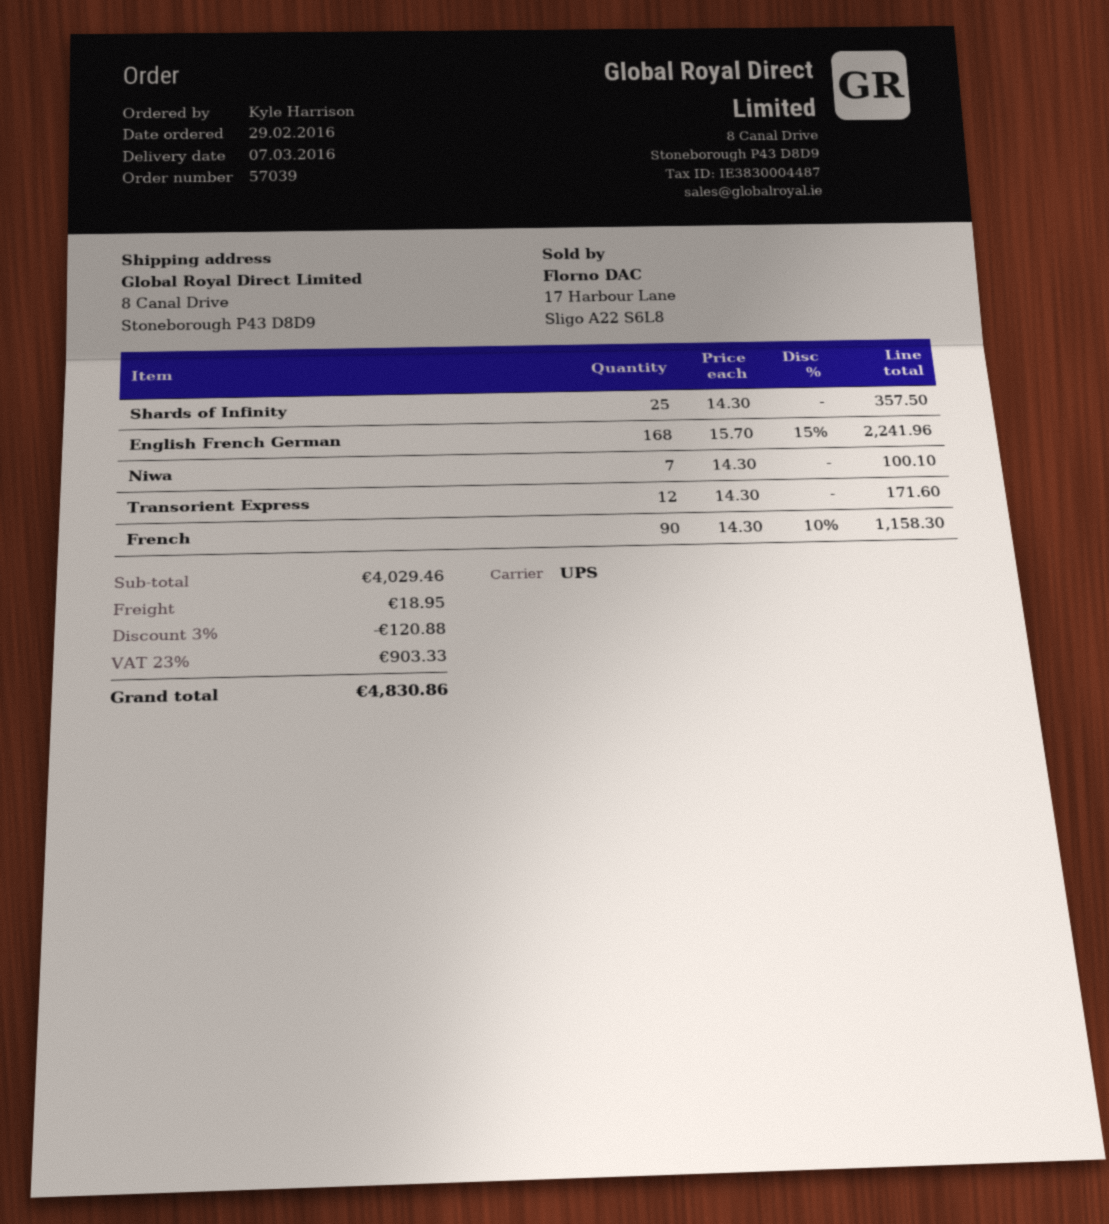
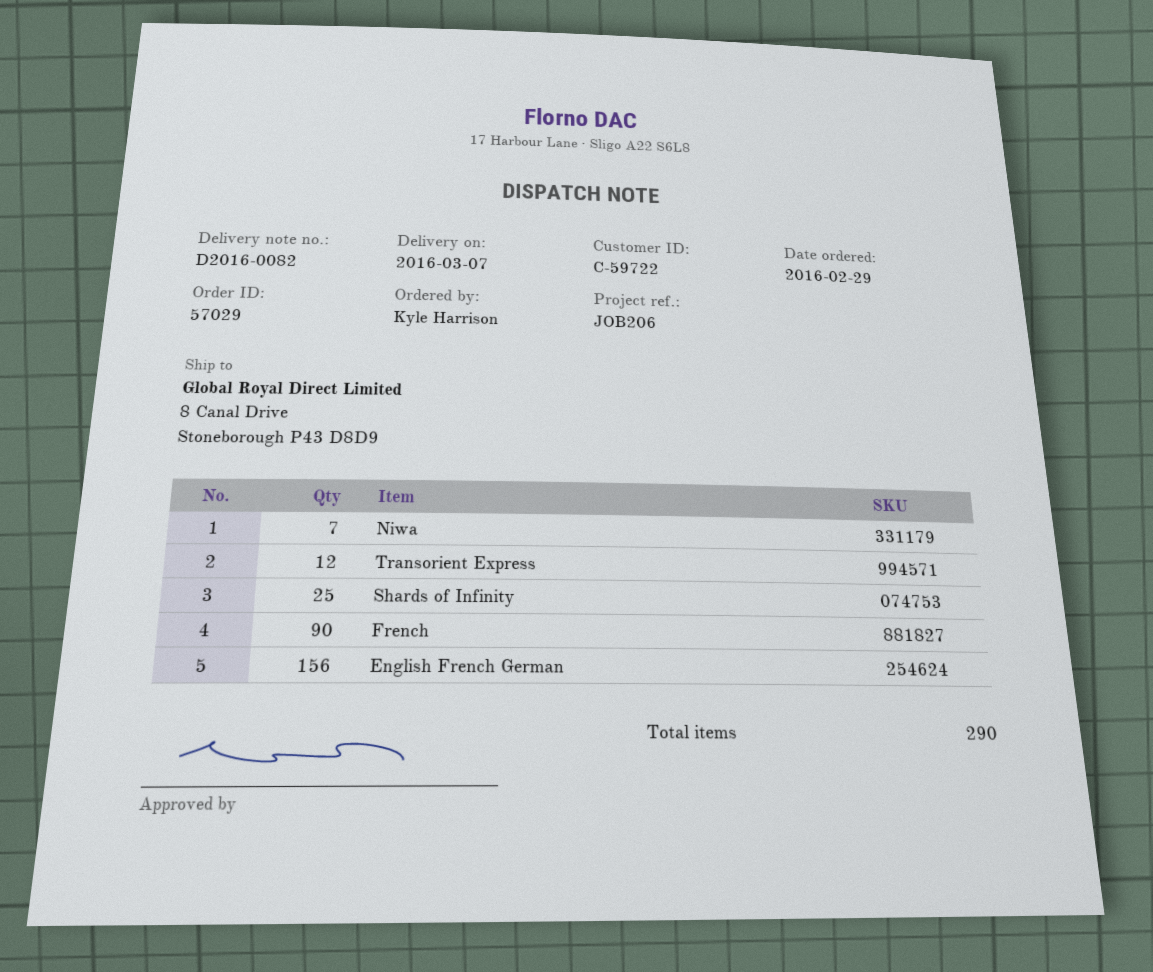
order number: 57039 -> 57029
English French German: 168 -> 156

